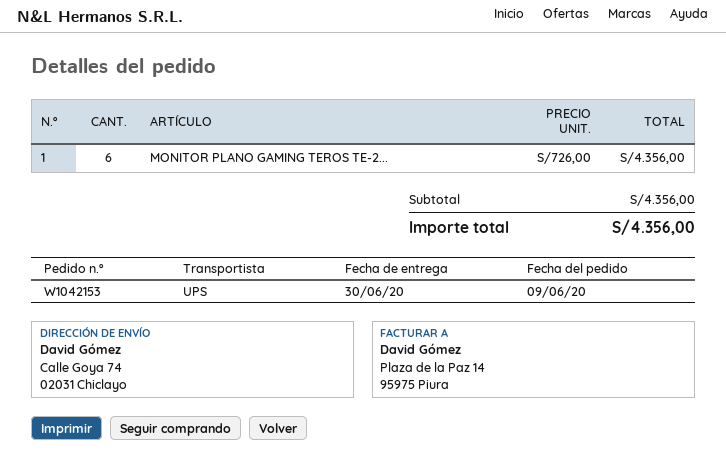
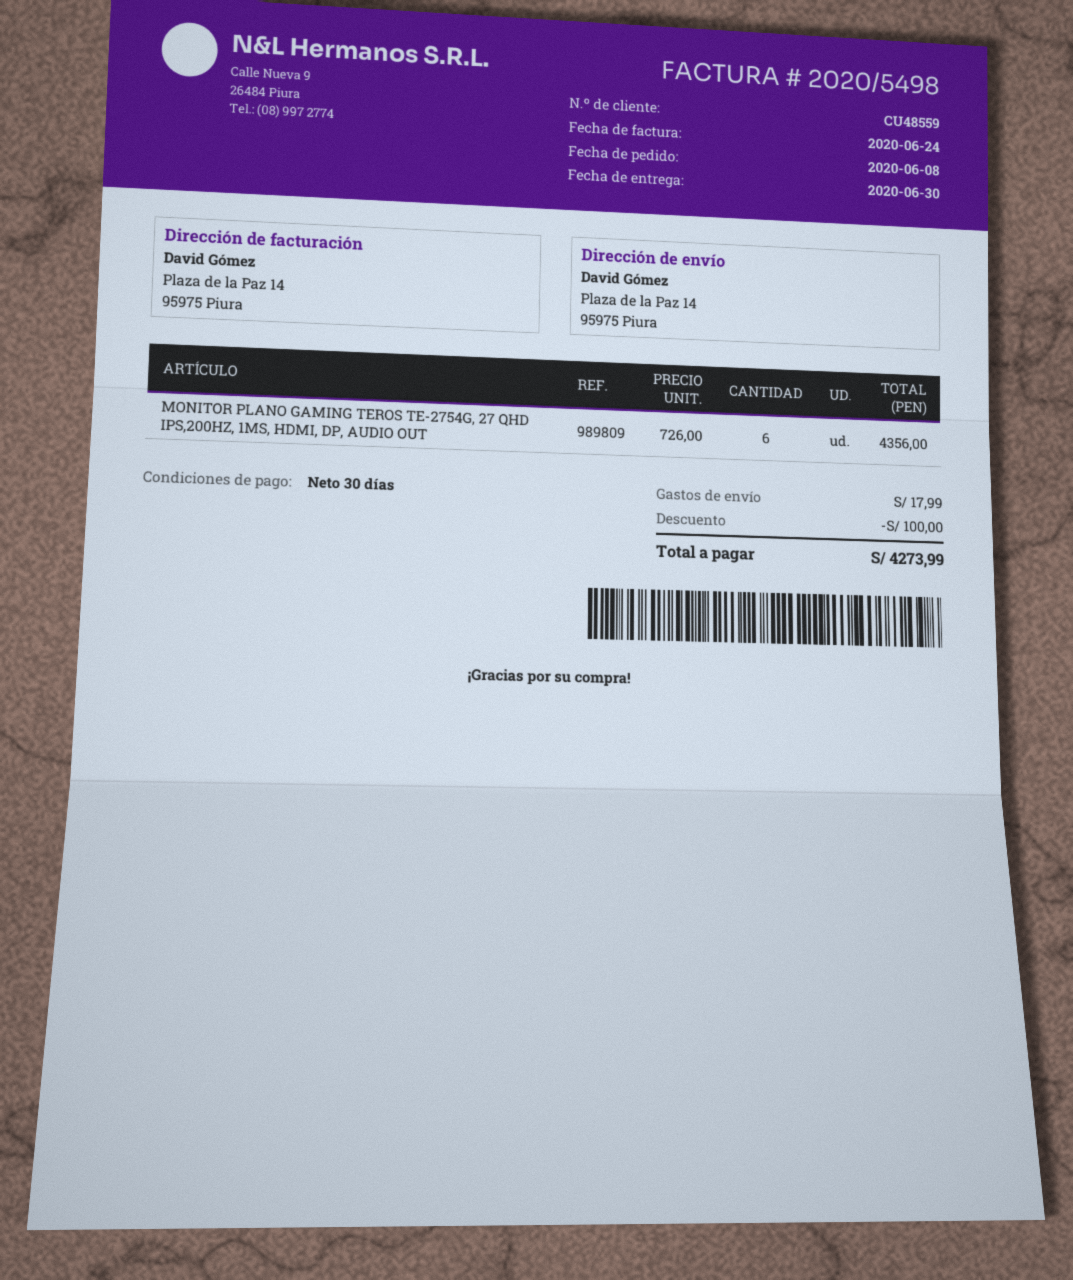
order date: 2020-06-09 -> 2020-06-08
ship to: Calle Goya 74, 02031 Chiclayo -> Plaza de la Paz 14, 95975 Piura
discount: none -> 100.00
shipping: none -> 17.99
total: 4356.00 -> 4273.99

